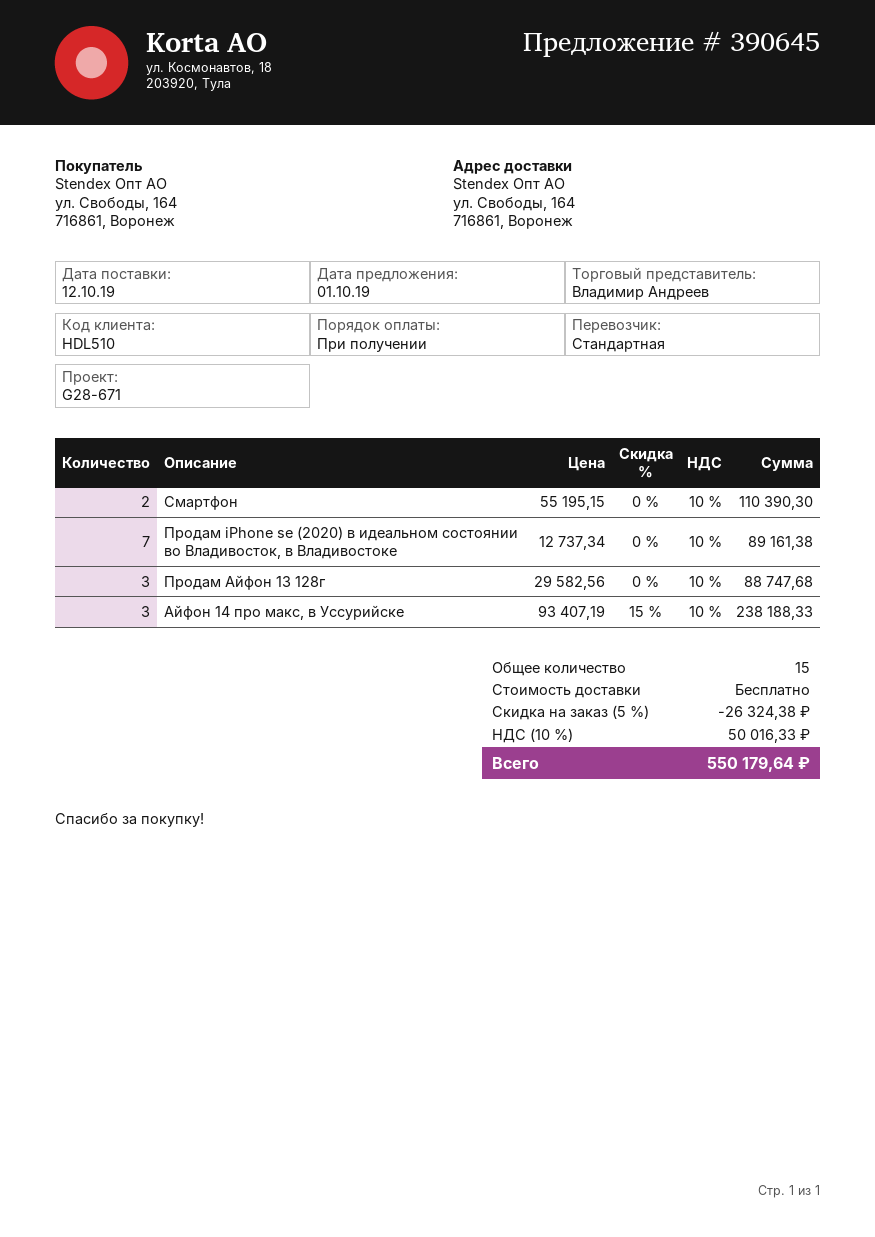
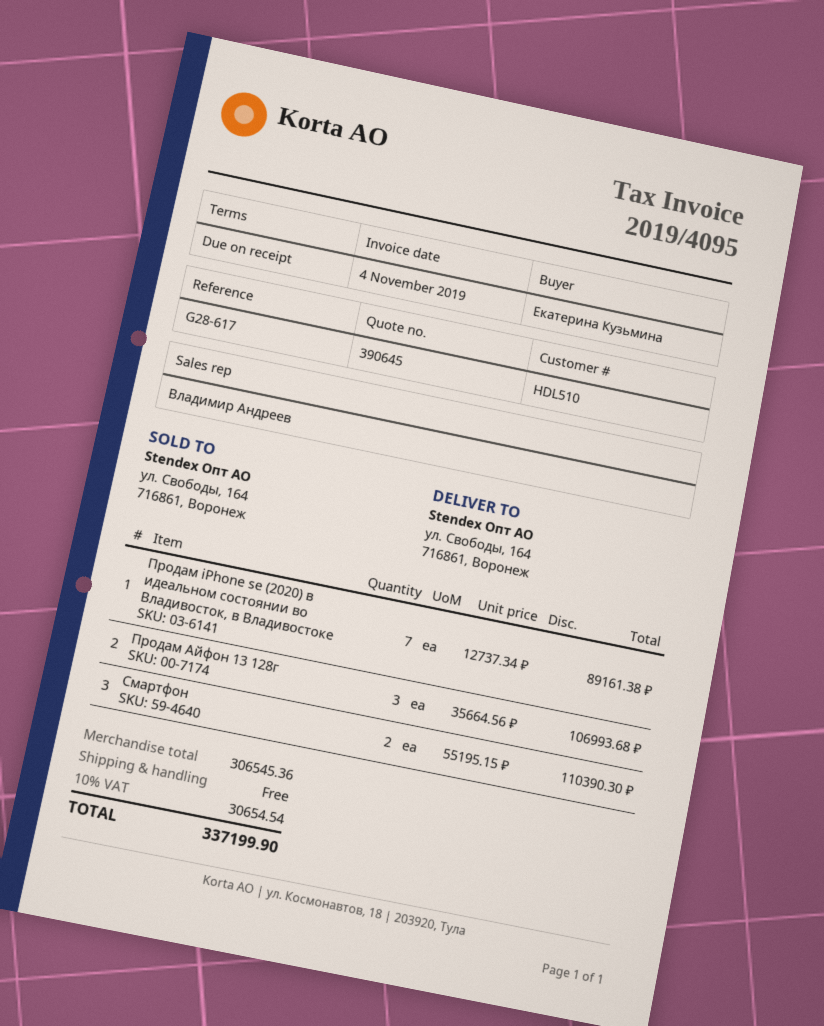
reference: G28-671 -> G28-617
Продам Айфон 13 128г: 3 x 29582.56 = 88747.68 -> 3 x 35664.56 = 106993.68
Айфон 14 про макс, в Уссурийске: 3 x 93407.19 - 15% = 238188.33 -> none
discount: 5% = 26324.38 -> none
tax: 10% = 50016.33 -> 10% = 30654.54
total: 550179.64 -> 337199.90

